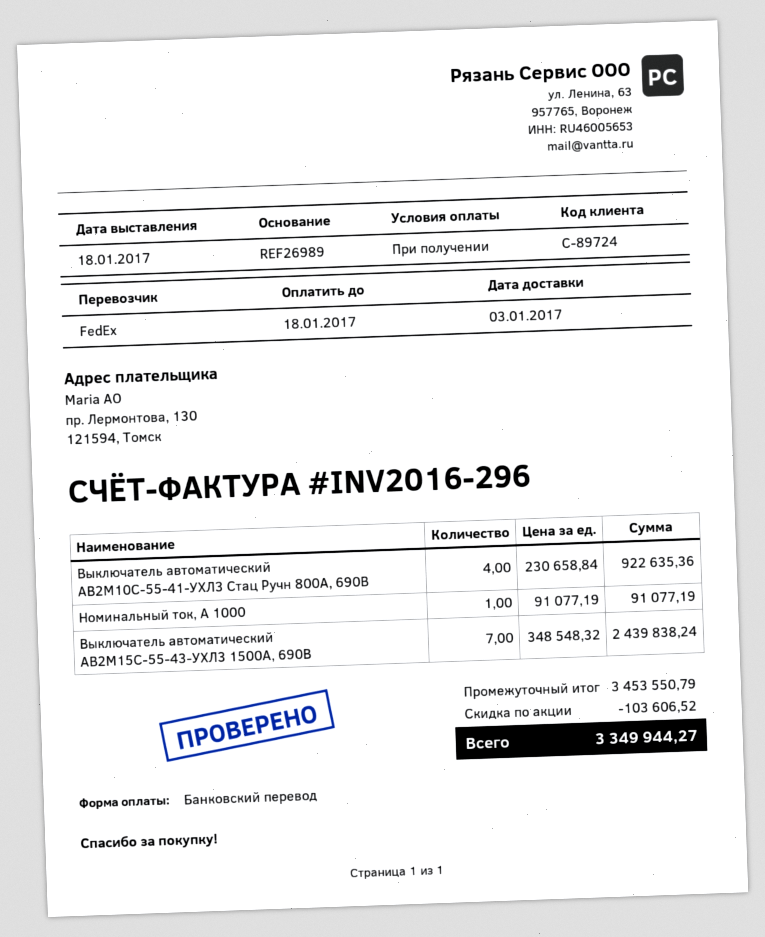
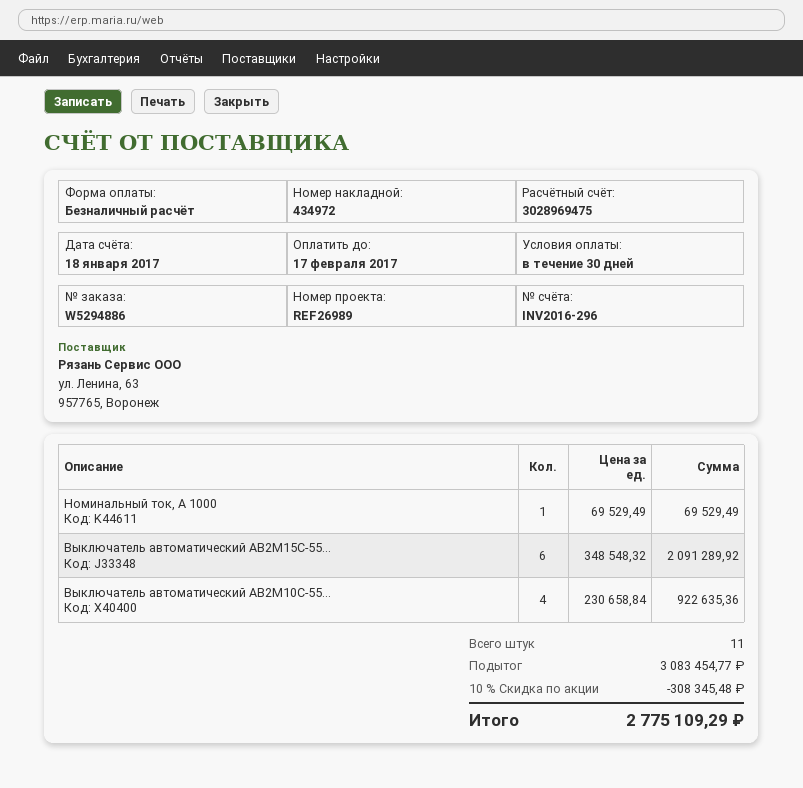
payment terms: on receipt -> 30 days
due date: 2017-01-18 -> 2017-02-17
Номинальный ток, А 1000: 1 x 91077.19 = 91077.19 -> 1 x 69529.49 = 69529.49
Выключатель автоматический АВ2М15С-55-43-УХЛ3 1500А, 690В: 7 x 348548.32 = 2439838.24 -> 6 x 348548.32 = 2091289.92
subtotal: 3453550.79 -> 3083454.77
discount: 103606.52 -> 308345.48
total: 3349944.27 -> 2775109.29

